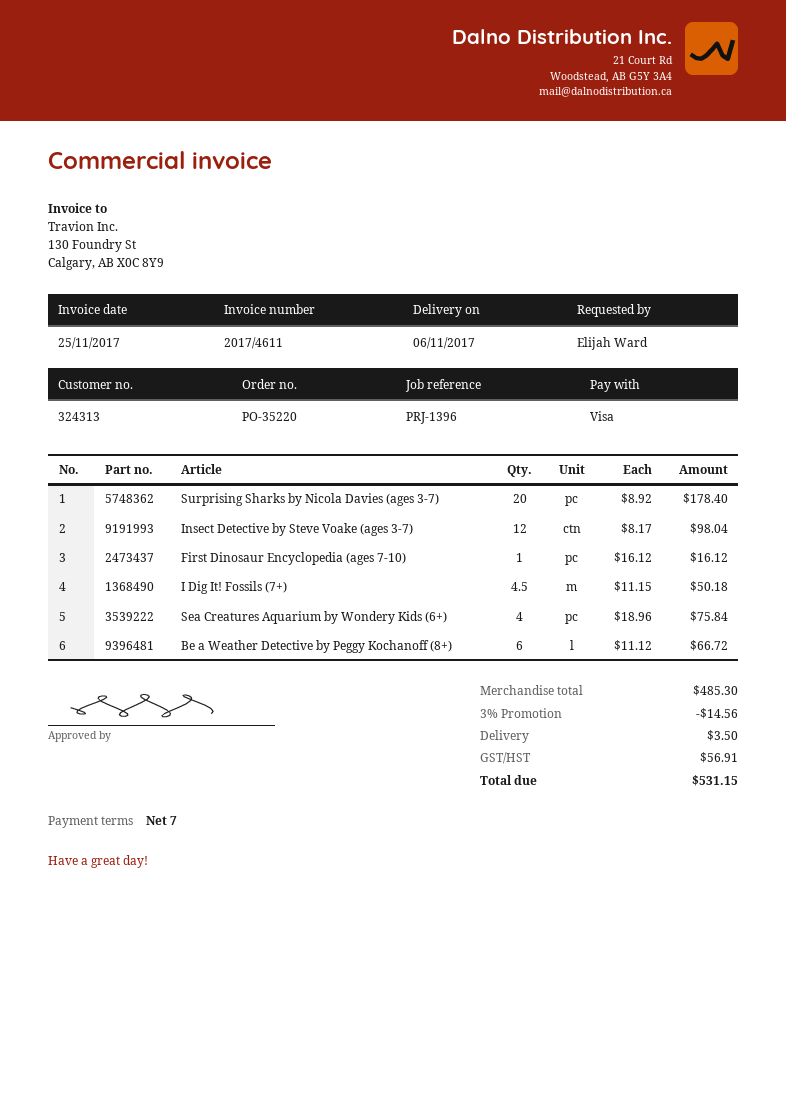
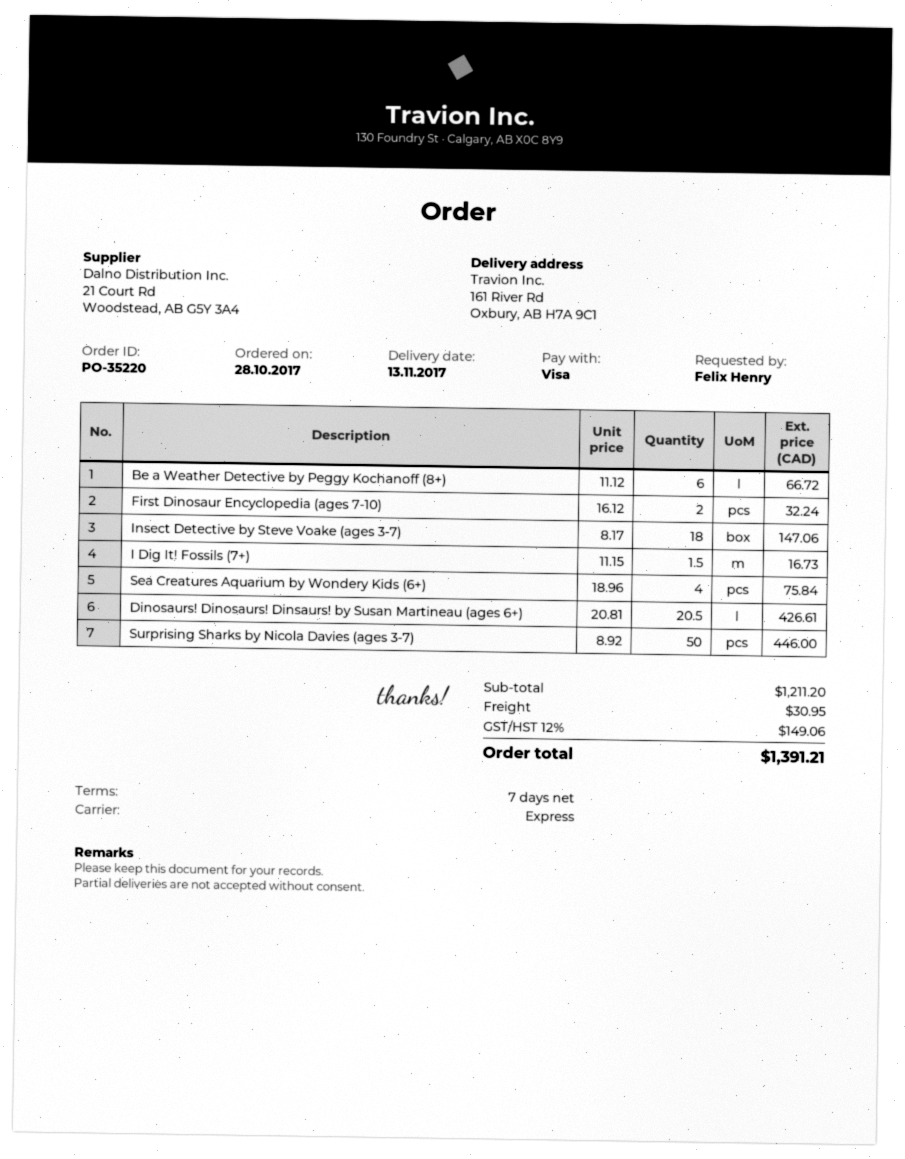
delivery date: 2017-11-06 -> 2017-11-13
ordered by: Elijah Ward -> Felix Henry
Surprising Sharks by Nicola Davies (ages 3-7): 20 x 8.92 = 178.40 -> 50 x 8.92 = 446.00
Insect Detective by Steve Voake (ages 3-7): 12 x 8.17 = 98.04 -> 18 x 8.17 = 147.06
First Dinosaur Encyclopedia (ages 7-10): 1 x 16.12 = 16.12 -> 2 x 16.12 = 32.24
I Dig It! Fossils (7+): 4.5 x 11.15 = 50.18 -> 1.5 x 11.15 = 16.73
Dinosaurs! Dinosaurs! Dinsaurs! by Susan Martineau (ages 6+): none -> 20.5 x 20.81 = 426.61
subtotal: 485.30 -> 1211.20
discount: 3% = 14.56 -> none
shipping: 3.50 -> 30.95
tax: 56.91 -> 149.06
total: 531.15 -> 1391.21

